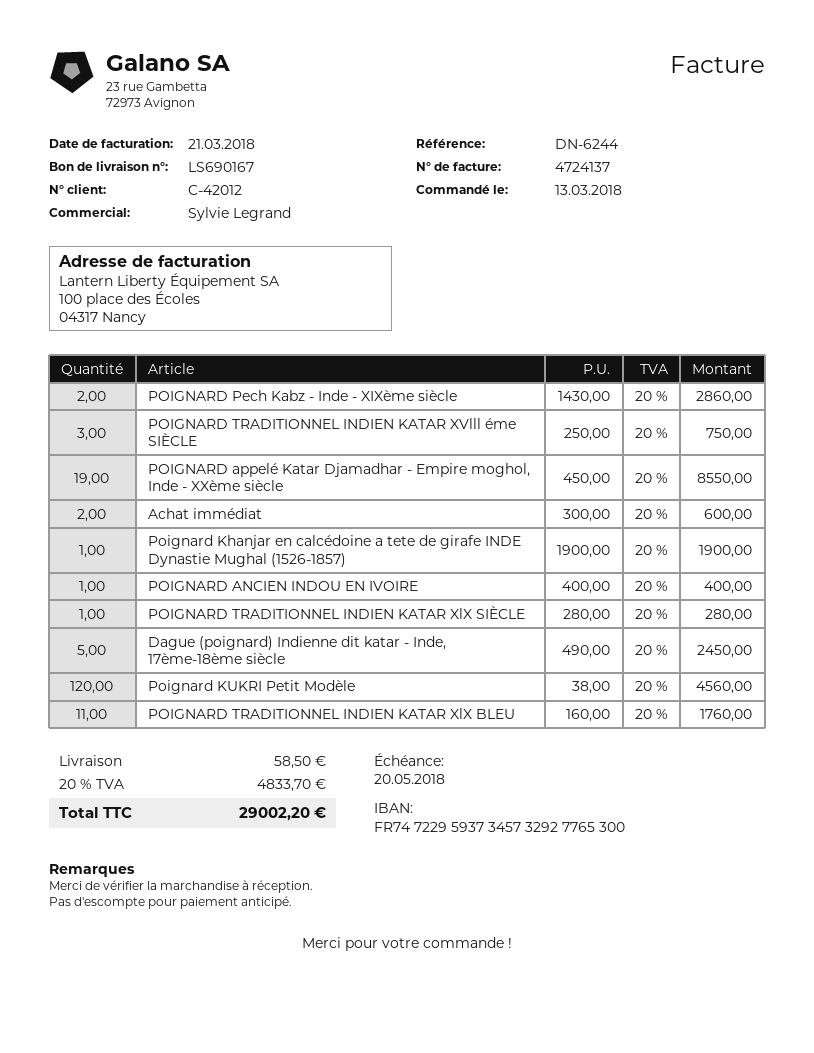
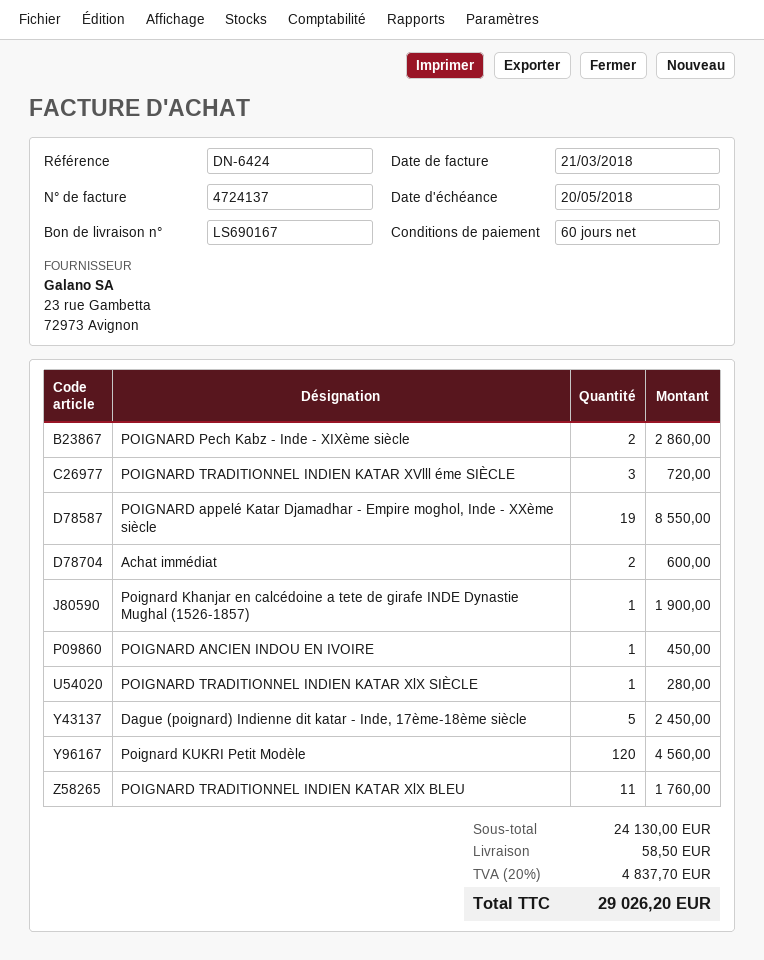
reference: DN-6244 -> DN-6424
POIGNARD TRADITIONNEL INDIEN KATAR XVlll éme SIÈCLE: 3 for 750.00 -> 3 for 720.00
POIGNARD ANCIEN INDOU EN IVOIRE: 1 for 400.00 -> 1 for 450.00
tax: 20% = 4833.70 -> 20% = 4837.70
total: 29002.20 -> 29026.20

